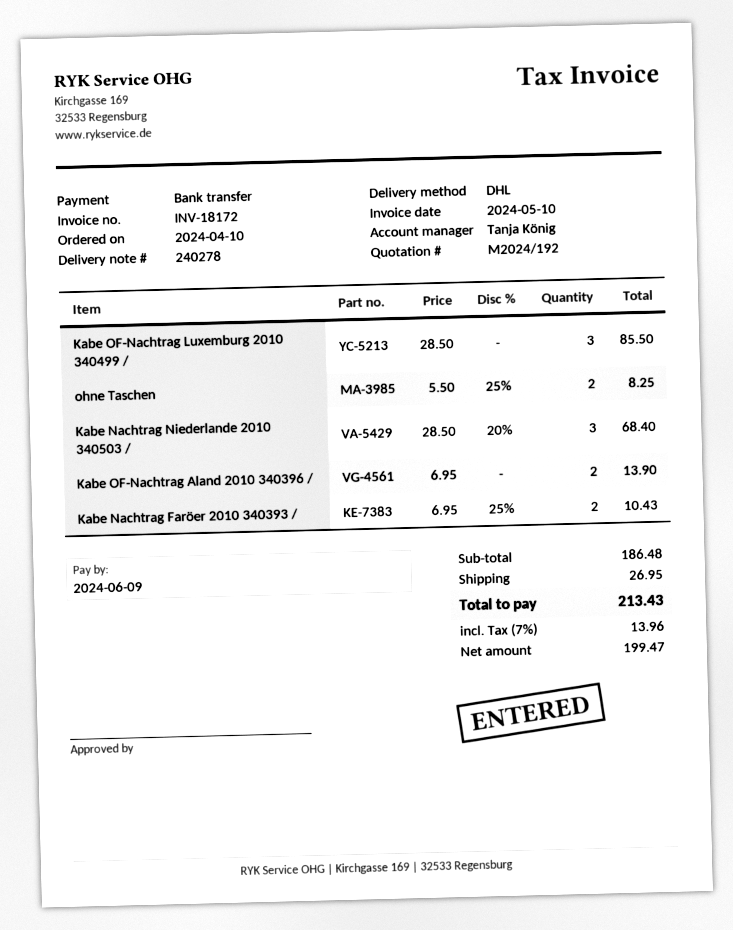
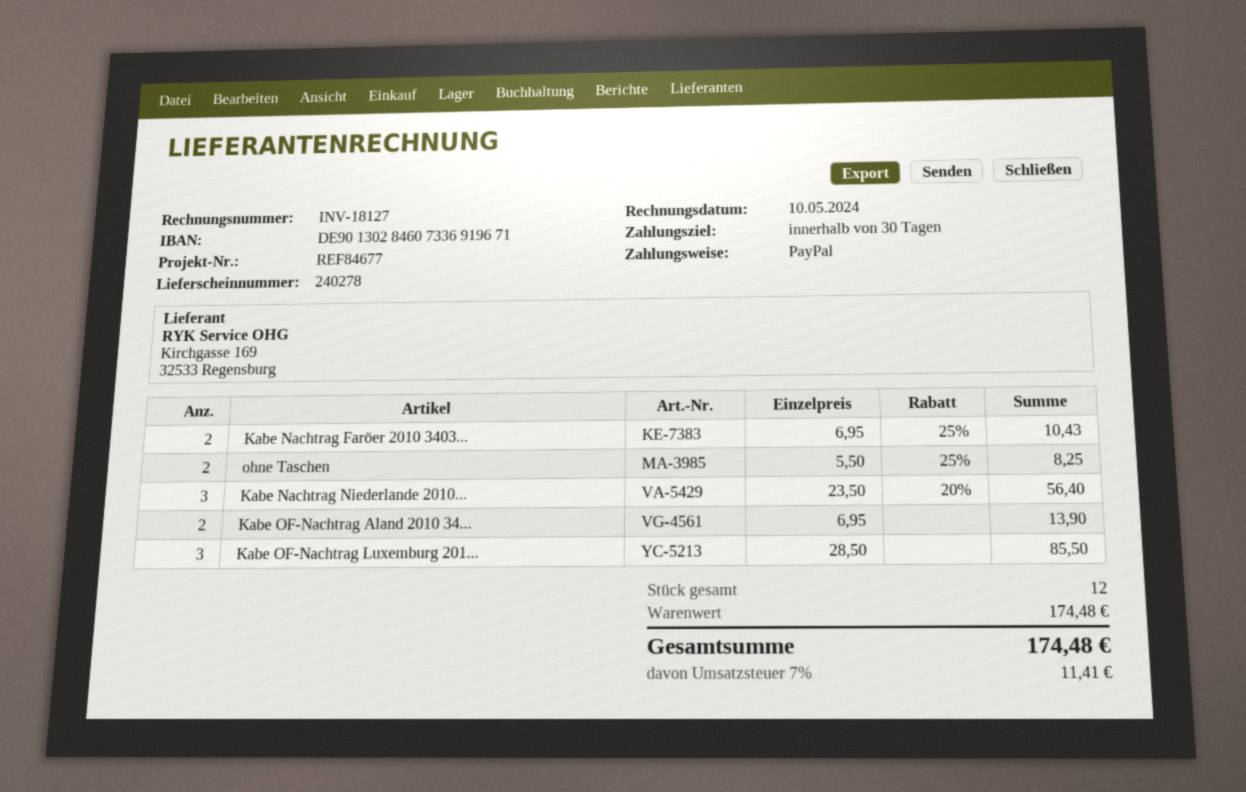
invoice number: INV-18172 -> INV-18127
payment method: bank transfer -> PayPal
Kabe Nachtrag Niederlande 2010 340503 /: 3 x 28.50 - 20% = 68.40 -> 3 x 23.50 - 20% = 56.40
subtotal: 186.48 -> 174.48
shipping: 26.95 -> none
tax: 7% = 13.96 -> 7% = 11.41
total: 213.43 -> 174.48

